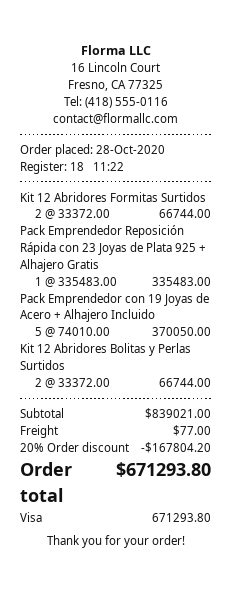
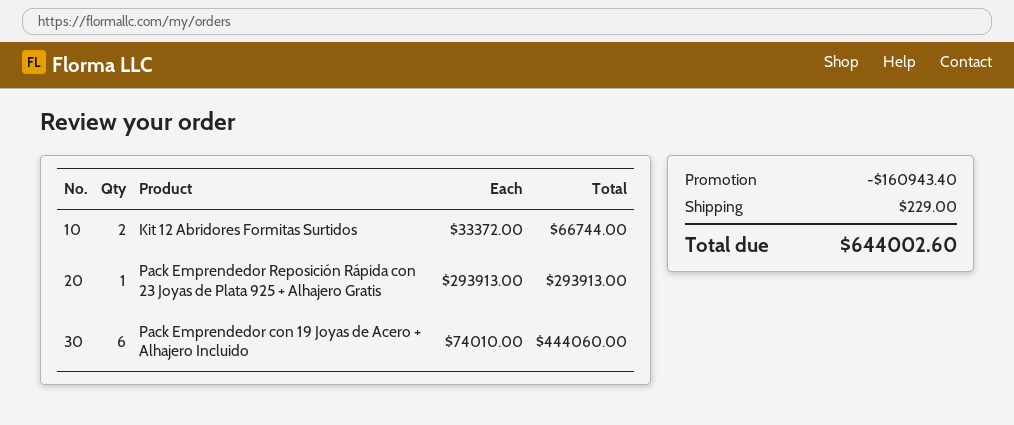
Pack Emprendedor Reposición Rápida con 23 Joyas de Plata 925 + Alhajero Gratis: 1 x 335483.00 = 335483.00 -> 1 x 293913.00 = 293913.00
Pack Emprendedor con 19 Joyas de Acero + Alhajero Incluido: 5 x 74010.00 = 370050.00 -> 6 x 74010.00 = 444060.00
Kit 12 Abridores Bolitas y Perlas Surtidos: 2 x 33372.00 = 66744.00 -> none
discount: 167804.20 -> 160943.40
shipping: 77.00 -> 229.00
total: 671293.80 -> 644002.60

